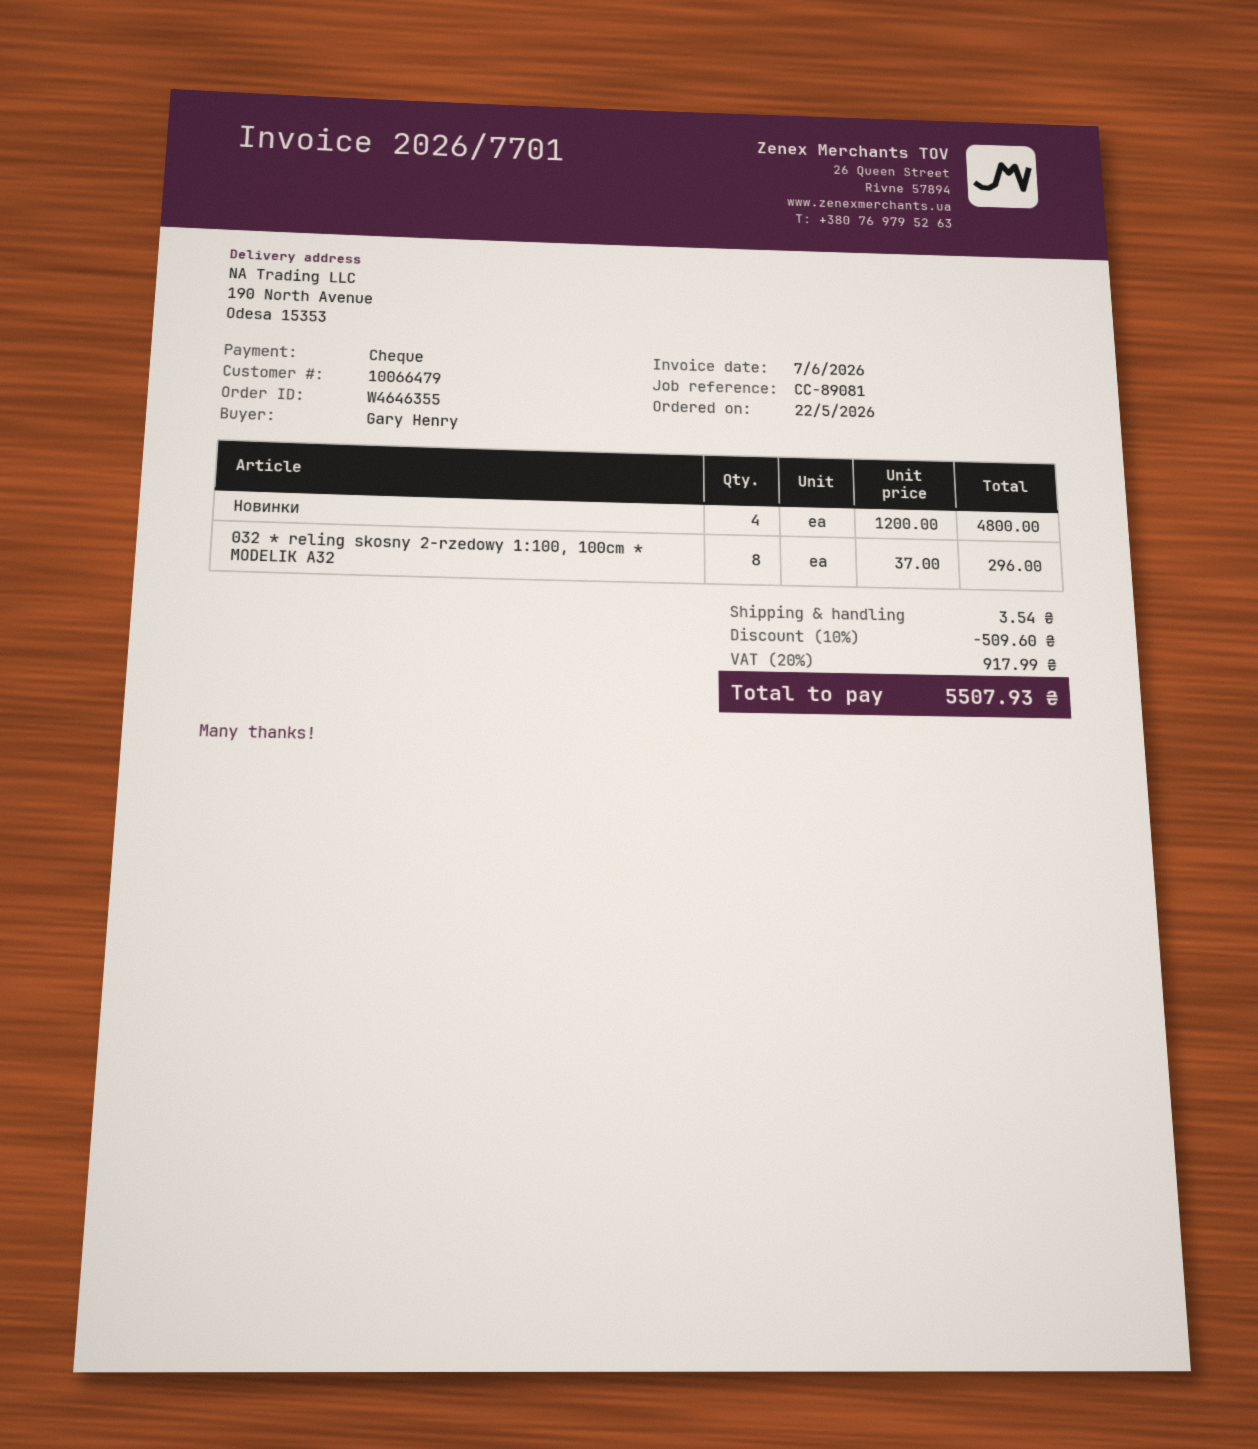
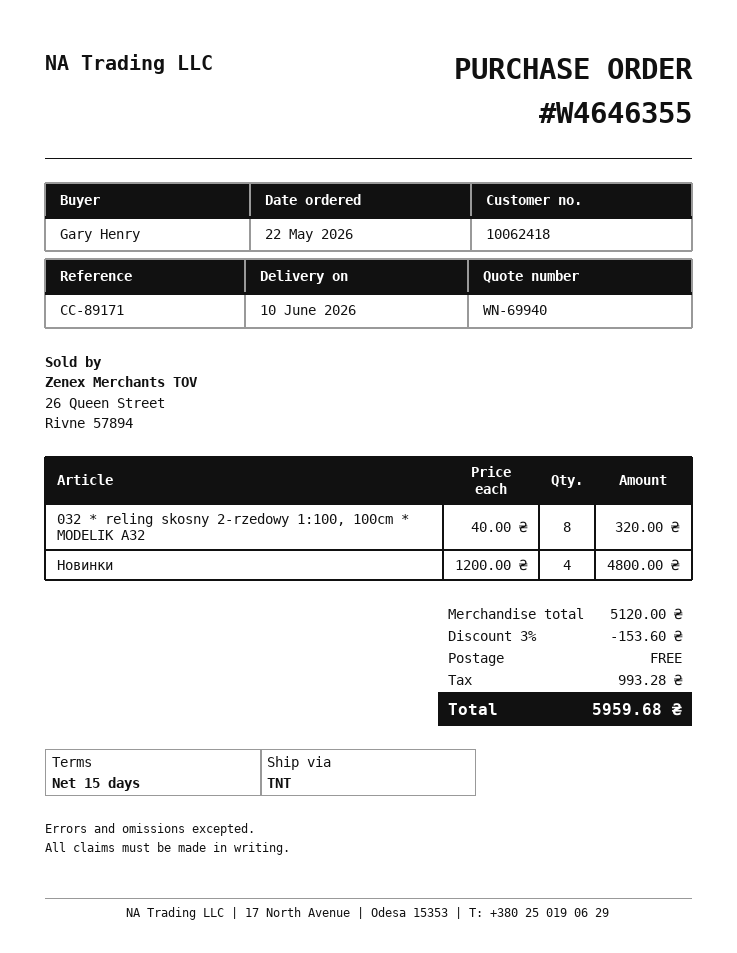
customer number: 10066479 -> 10062418
reference: CC-89081 -> CC-89171
032 * reling skosny 2-rzedowy 1:100, 100cm * MODELIK A32: 8 x 37.00 = 296.00 -> 8 x 40.00 = 320.00
discount: 10% = 509.60 -> 3% = 153.60
shipping: 3.54 -> 0.00
tax: 917.99 -> 993.28
total: 5507.93 -> 5959.68

